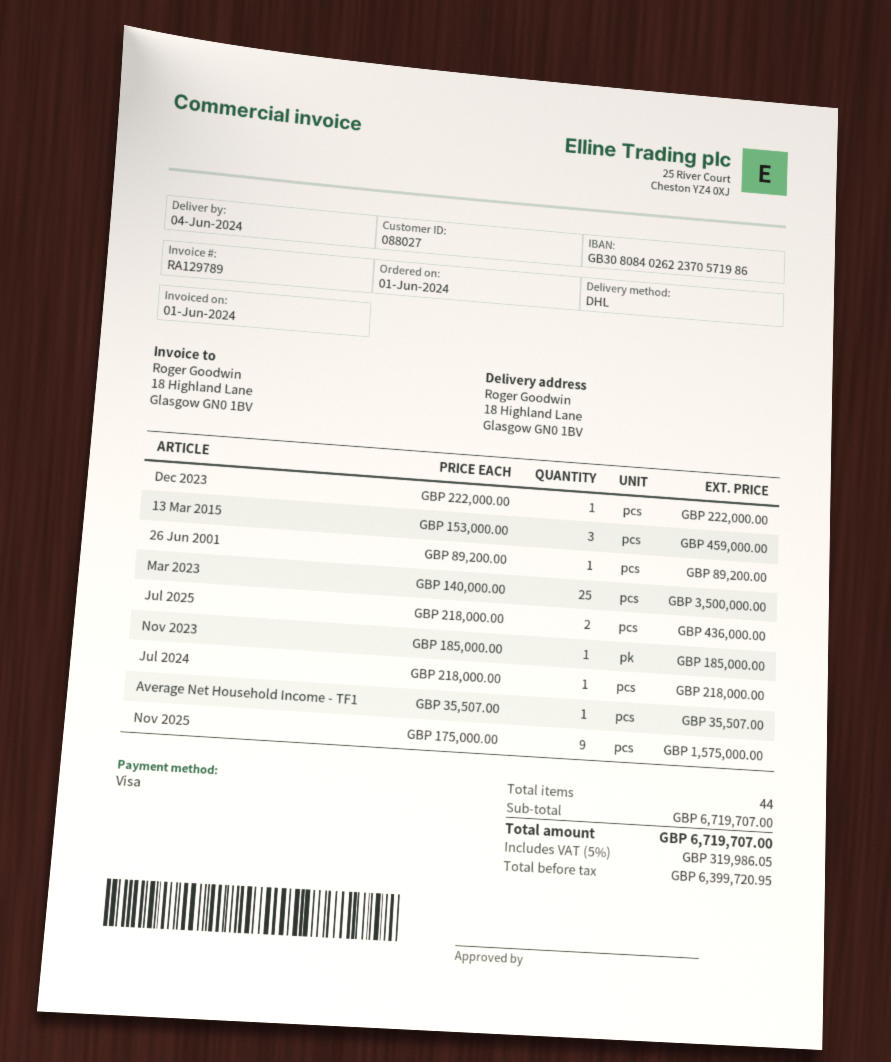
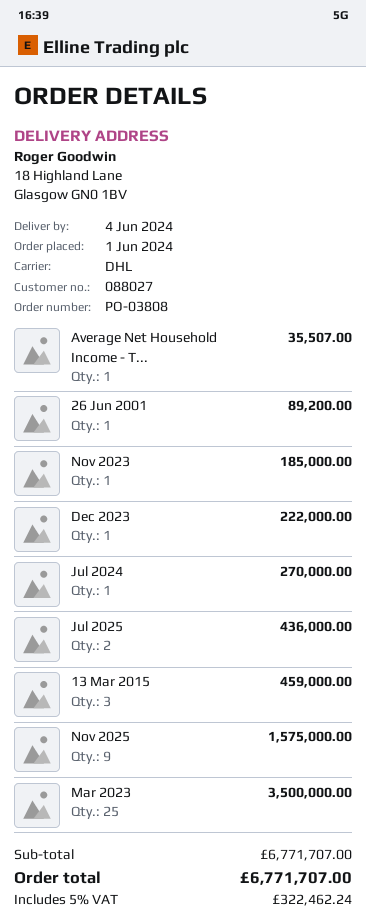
Jul 2024: 1 for 218000.00 -> 1 for 270000.00
subtotal: 6719707.00 -> 6771707.00
tax: 5% = 319986.05 -> 5% = 322462.24
total: 6719707.00 -> 6771707.00

